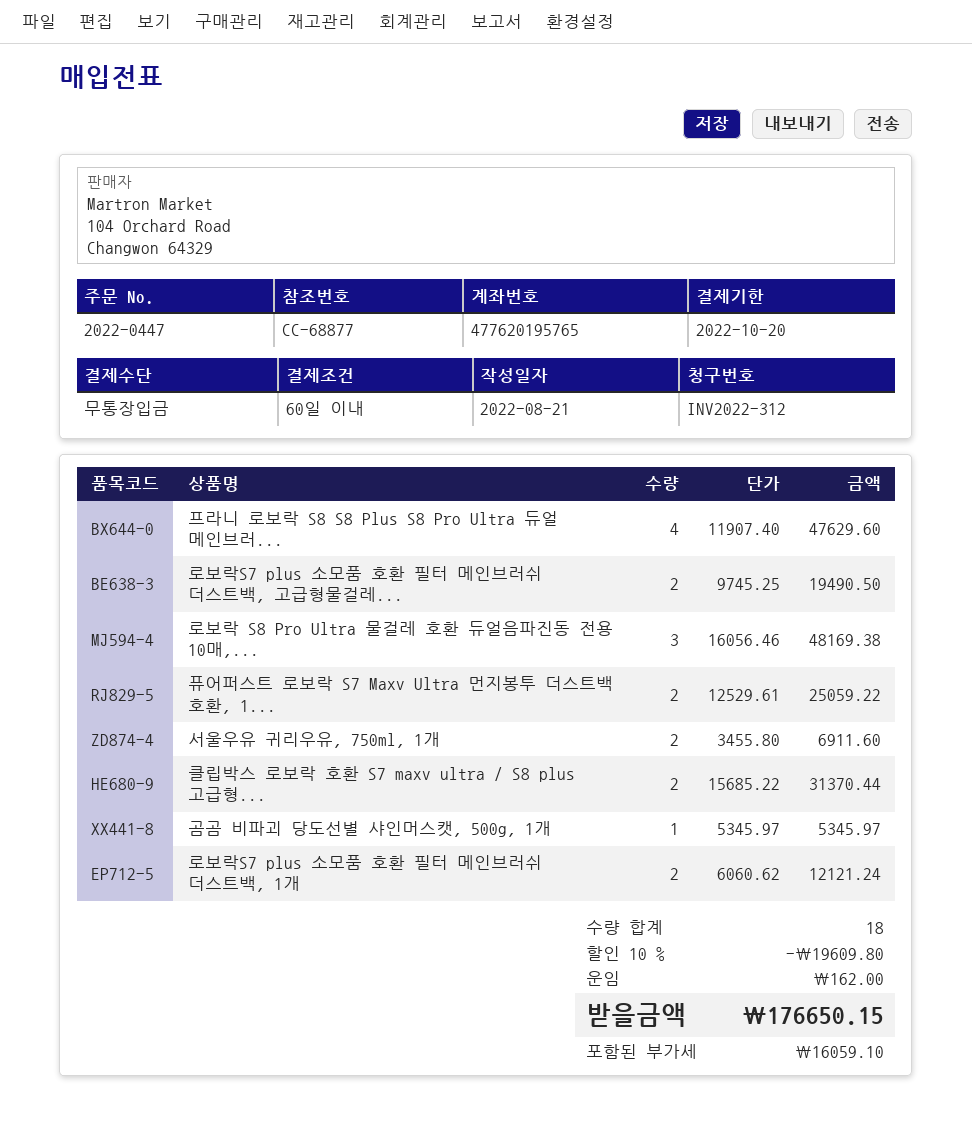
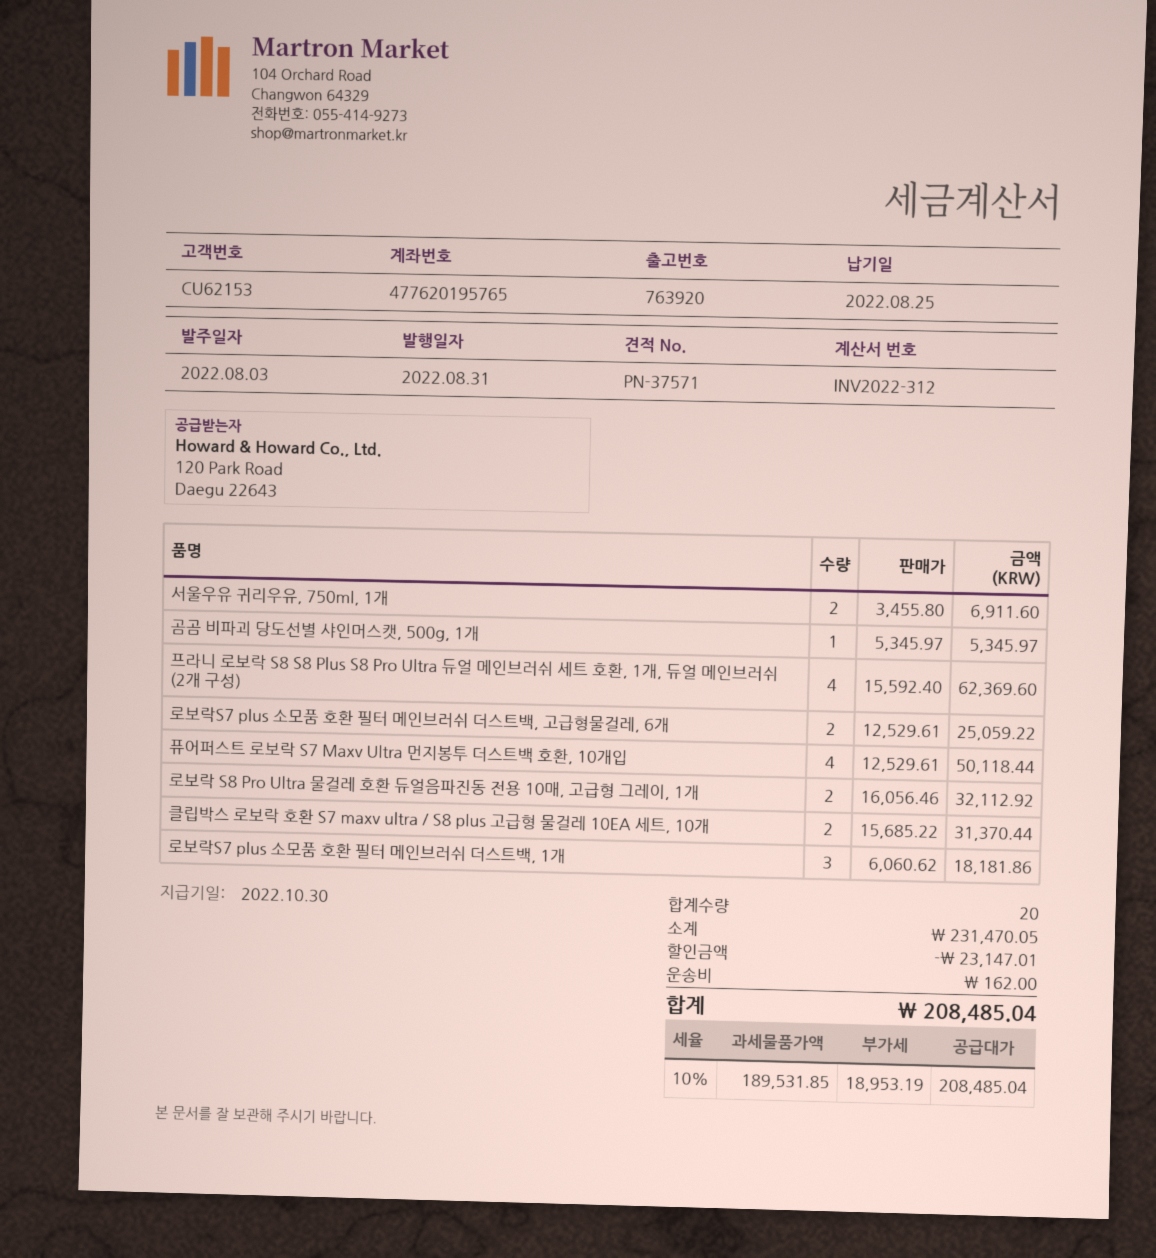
invoice date: 2022-08-21 -> 2022-08-31
due date: 2022-10-20 -> 2022-10-30
프라니 로보락 S8 S8 Plus S8 Pro Ultra 듀얼 메인브러...: 4 x 11907.40 = 47629.60 -> 4 x 15592.40 = 62369.60
로보락S7 plus 소모품 호환 필터 메인브러쉬 더스트백, 고급형물걸레...: 2 x 9745.25 = 19490.50 -> 2 x 12529.61 = 25059.22
로보락 S8 Pro Ultra 물걸레 호환 듀얼음파진동 전용 10매,...: 3 x 16056.46 = 48169.38 -> 2 x 16056.46 = 32112.92
퓨어퍼스트 로보락 S7 Maxv Ultra 먼지봉투 더스트백 호환, 1...: 2 x 12529.61 = 25059.22 -> 4 x 12529.61 = 50118.44
로보락S7 plus 소모품 호환 필터 메인브러쉬 더스트백, 1개: 2 x 6060.62 = 12121.24 -> 3 x 6060.62 = 18181.86
total quantity: 18 -> 20
discount: 19609.80 -> 23147.01
tax: 16059.10 -> 18953.19
total: 176650.15 -> 208485.04

